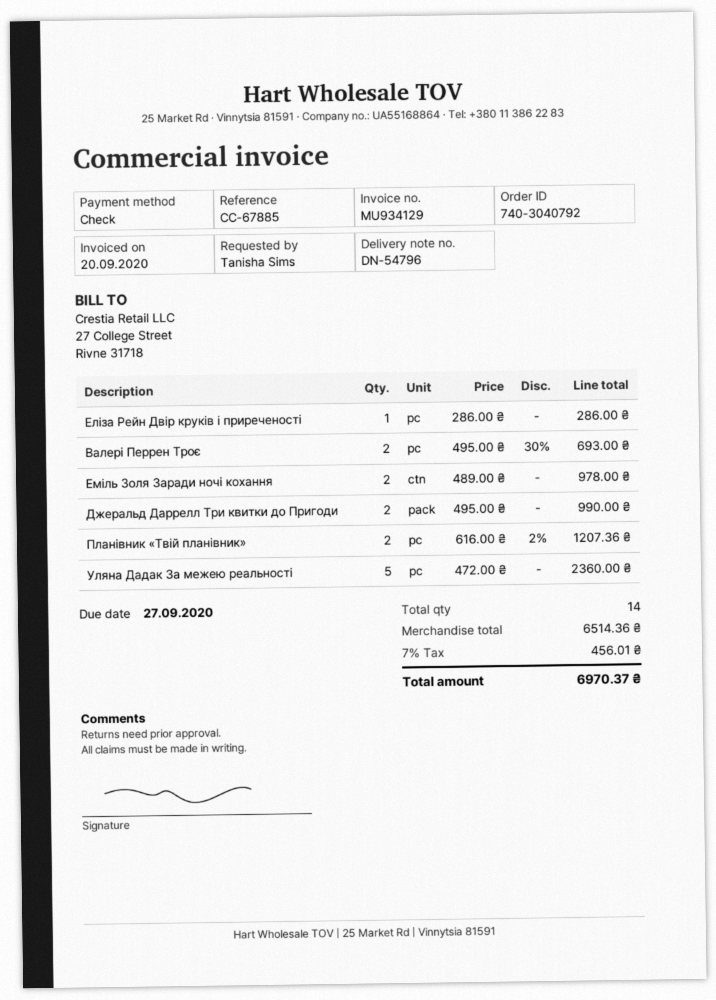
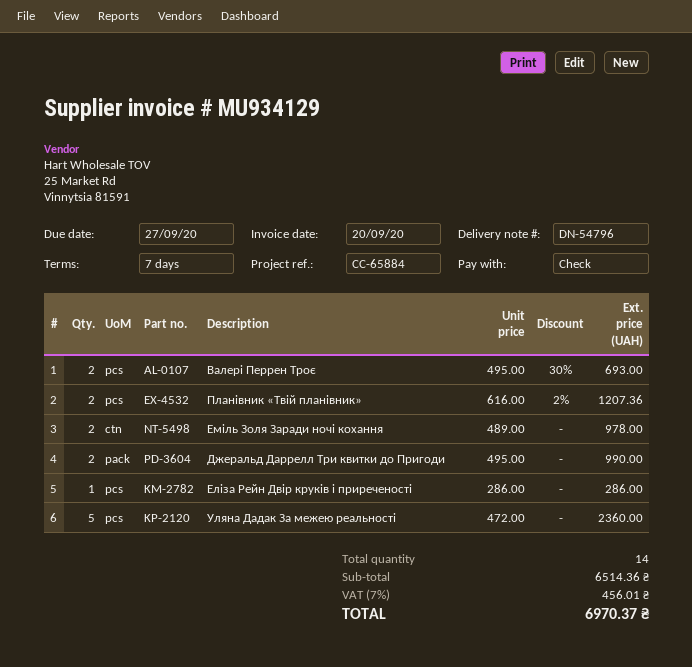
reference: CC-67885 -> CC-65884

